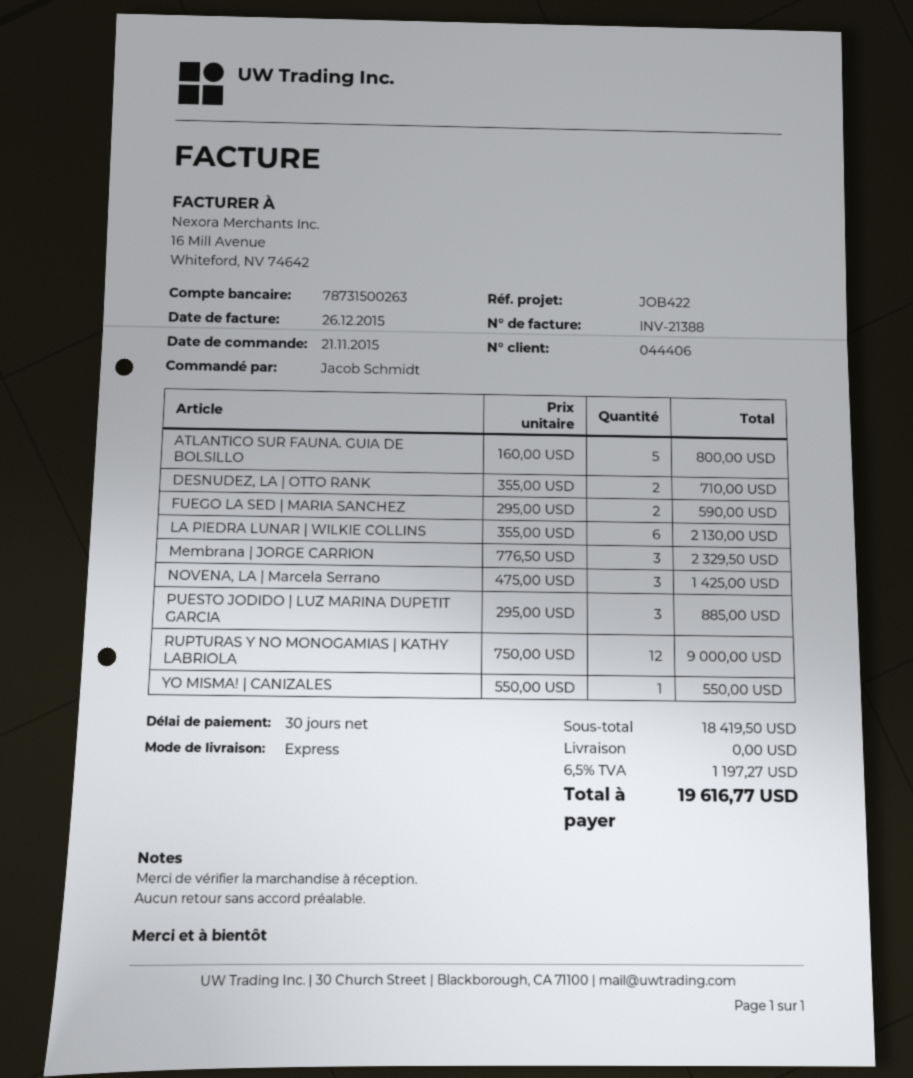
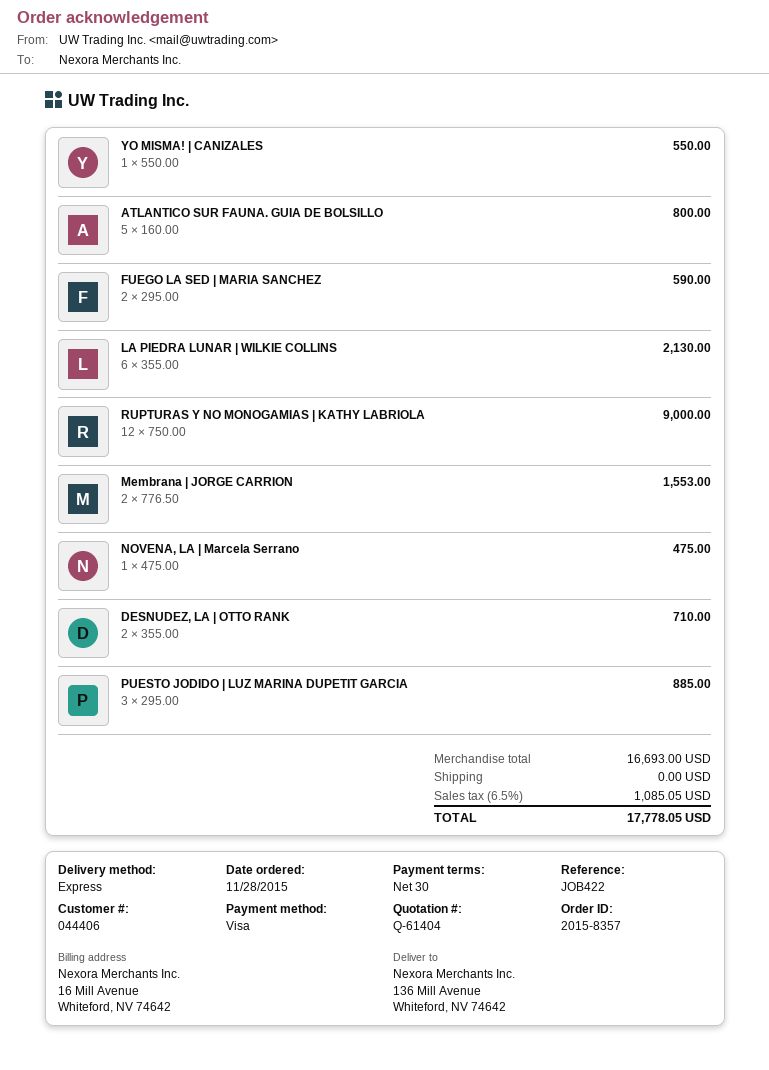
order date: 2015-11-21 -> 2015-11-28
Membrana | JORGE CARRION: 3 x 776.50 = 2329.50 -> 2 x 776.50 = 1553.00
NOVENA, LA | Marcela Serrano: 3 x 475.00 = 1425.00 -> 1 x 475.00 = 475.00
subtotal: 18419.50 -> 16693.00
tax: 6.5% = 1197.27 -> 6.5% = 1085.05
total: 19616.77 -> 17778.05

